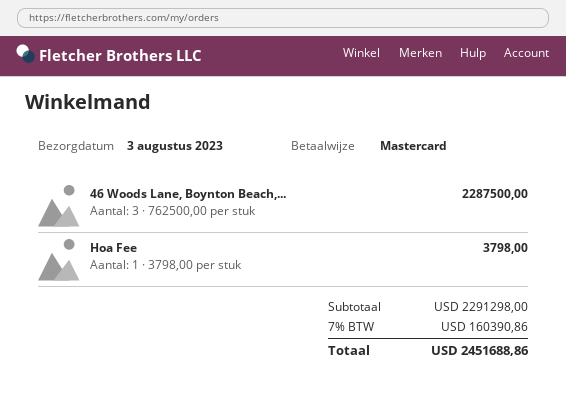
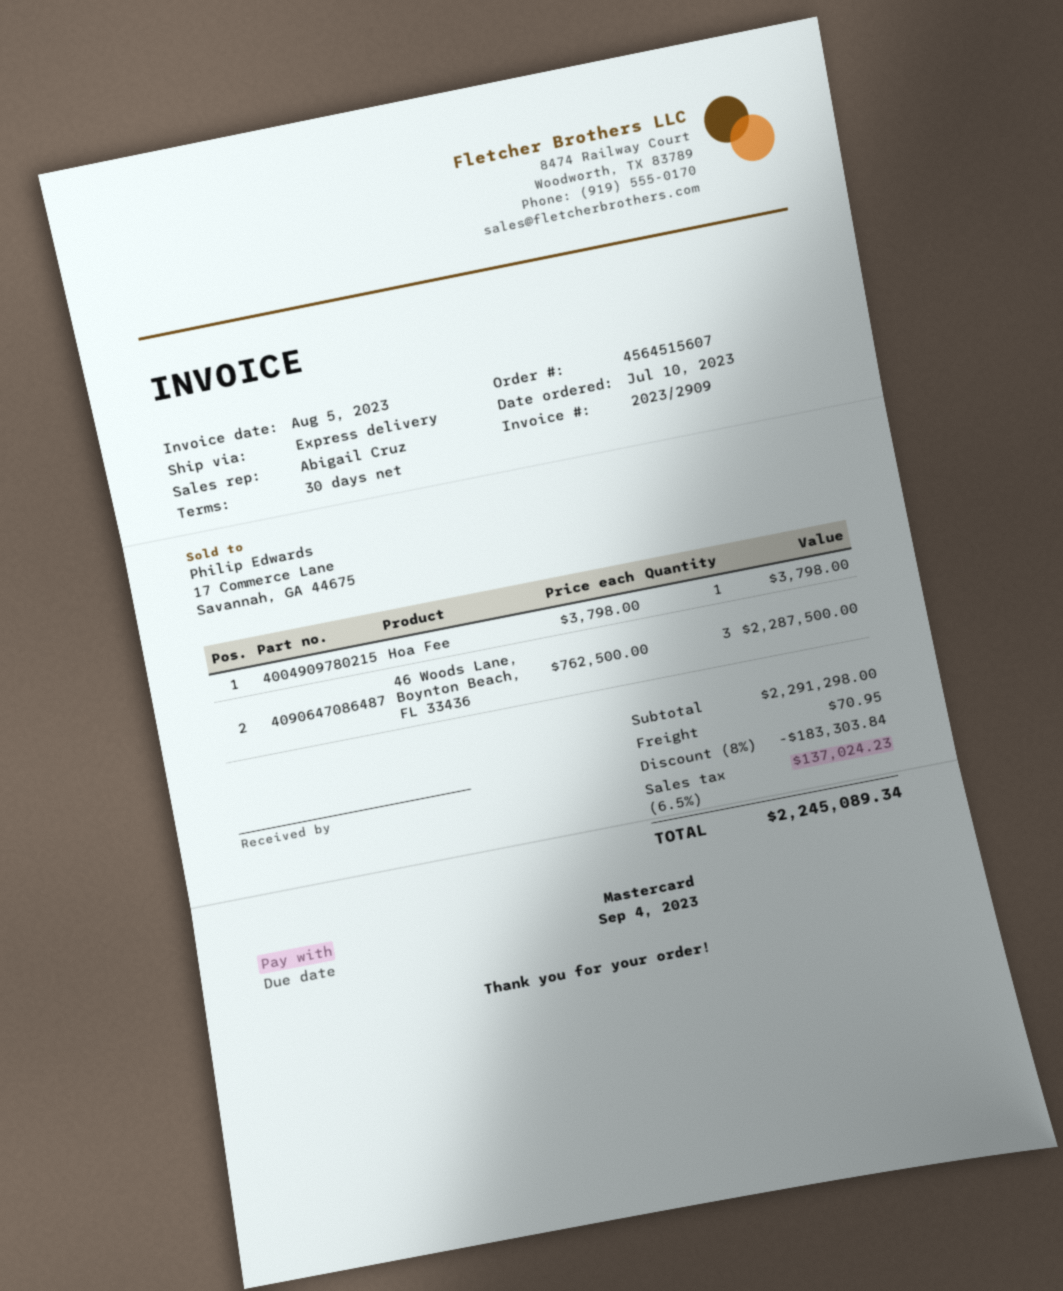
discount: none -> 8% = 183303.84
shipping: none -> 70.95
tax: 7% = 160390.86 -> 6.5% = 137024.23
total: 2451688.86 -> 2245089.34

